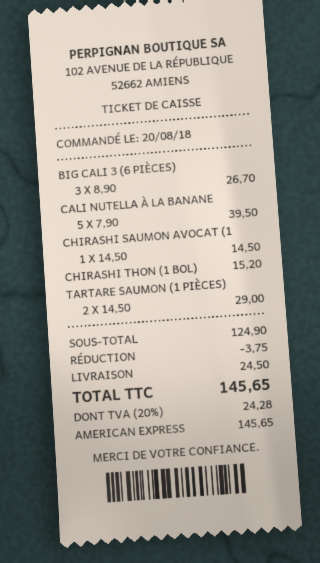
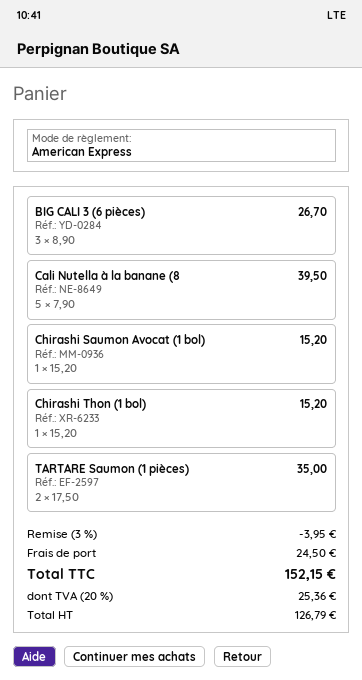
CHIRASHI SAUMON AVOCAT (1: 1 x 14.50 = 14.50 -> 1 x 15.20 = 15.20
TARTARE SAUMON (1 PIÈCES): 2 x 14.50 = 29.00 -> 2 x 17.50 = 35.00
discount: 3.75 -> 3.95
tax: 20% = 24.28 -> 20% = 25.36
total: 145.65 -> 152.15

